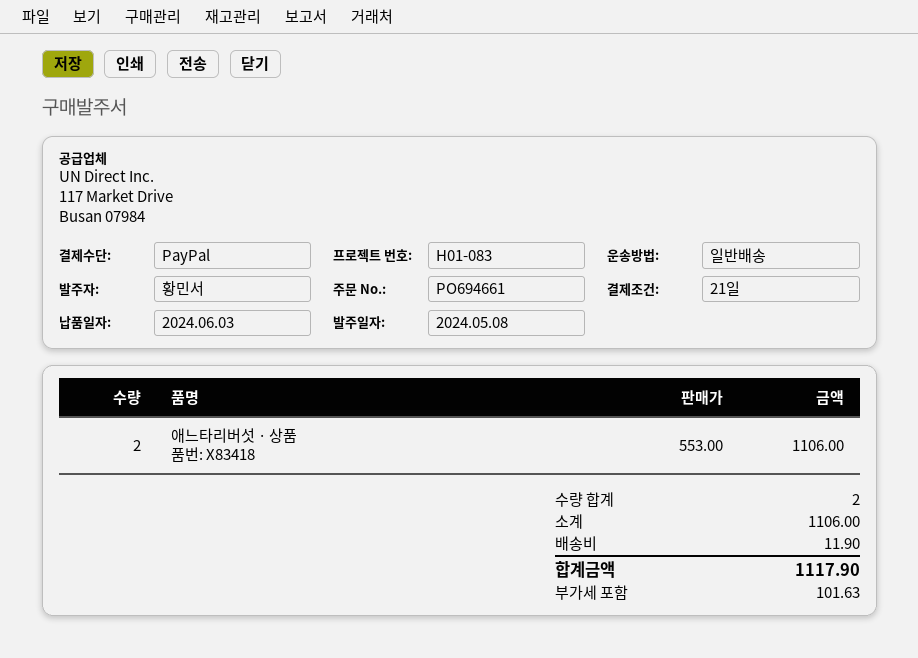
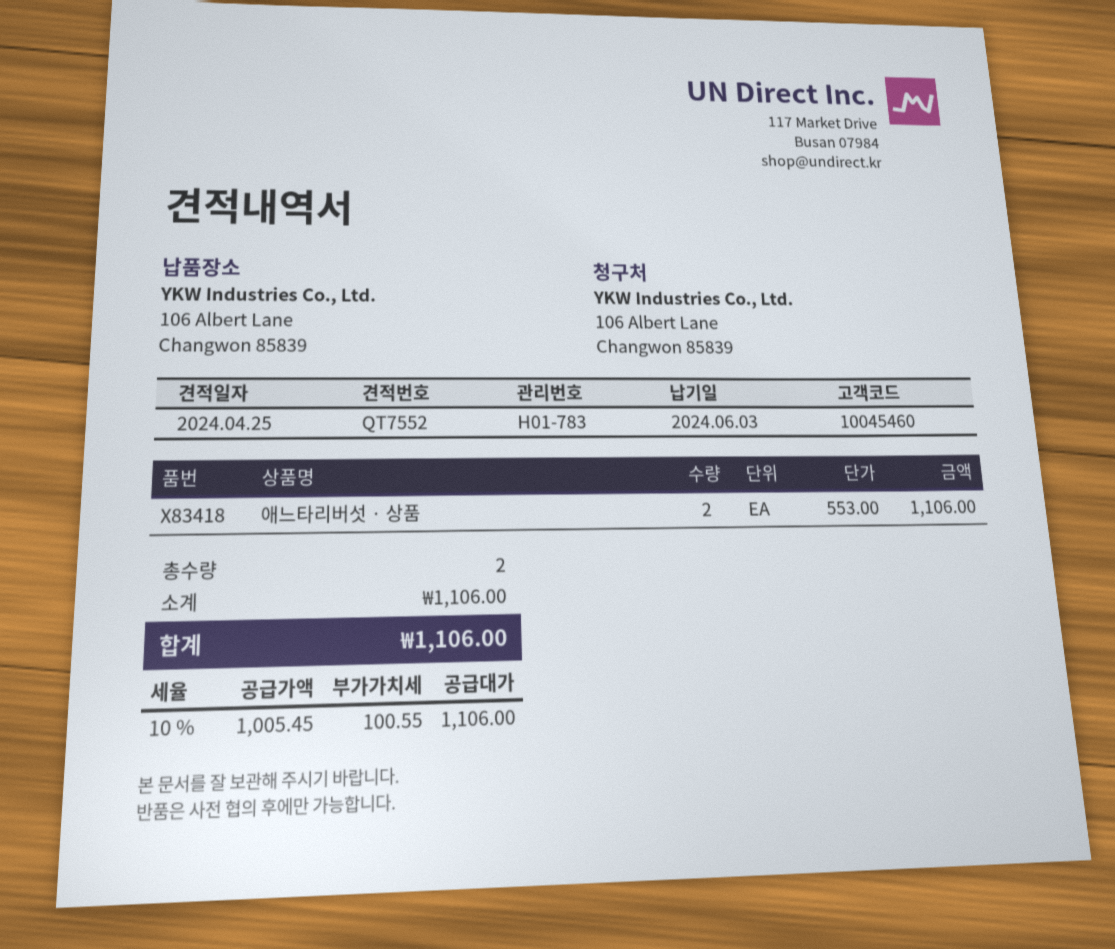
reference: H01-083 -> H01-783
shipping: 11.90 -> none
tax: 101.63 -> 100.55
total: 1117.90 -> 1106.00

